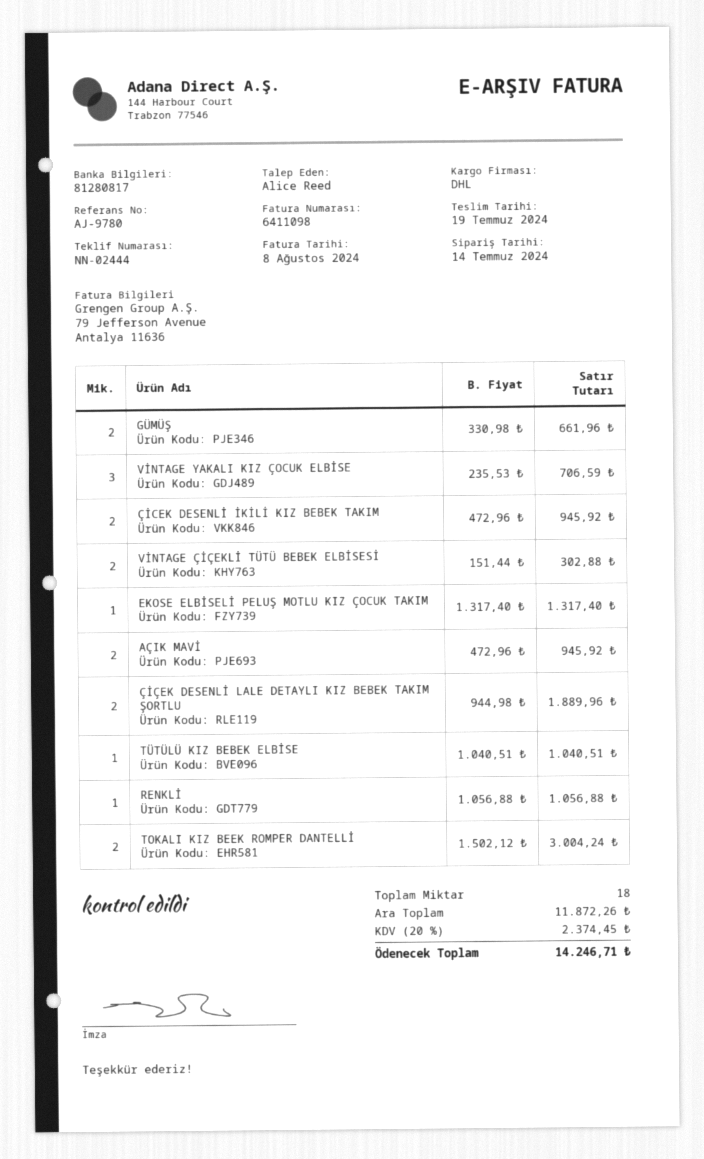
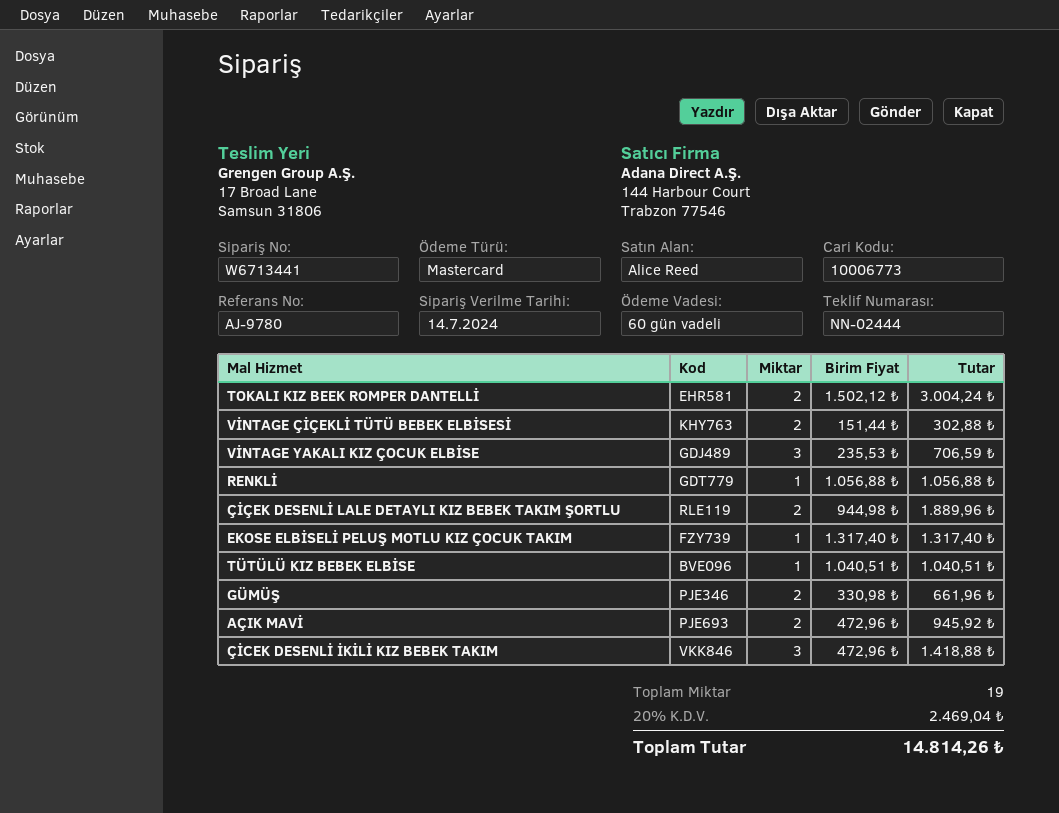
ÇİCEK DESENLİ İKİLİ KIZ BEBEK TAKIM: 2 x 472.96 = 945.92 -> 3 x 472.96 = 1418.88
total quantity: 18 -> 19
tax: 20% = 2374.45 -> 20% = 2469.04
total: 14246.71 -> 14814.26

